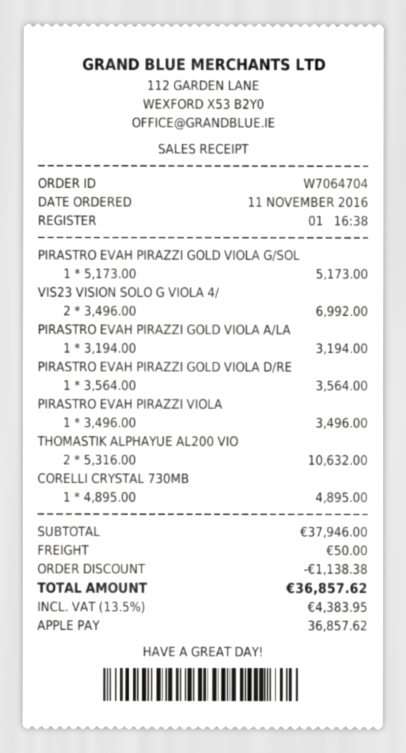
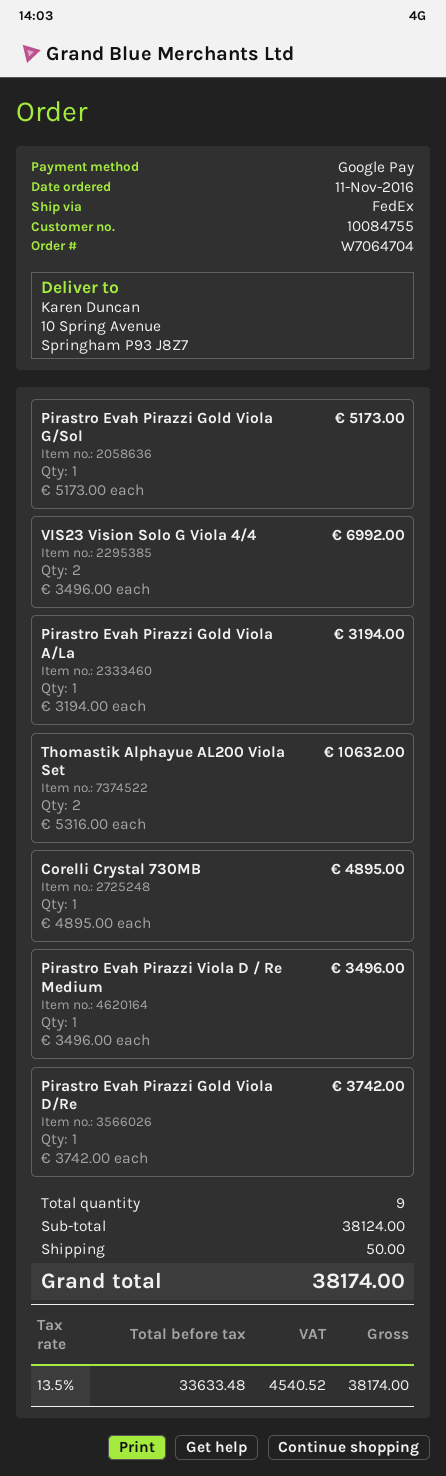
payment method: Apple Pay -> Google Pay
PIRASTRO EVAH PIRAZZI GOLD VIOLA D/RE: 1 x 3564.00 = 3564.00 -> 1 x 3742.00 = 3742.00
subtotal: 37946.00 -> 38124.00
discount: 1138.38 -> none
tax: 13.5% = 4383.95 -> 13.5% = 4540.52
total: 36857.62 -> 38174.00

